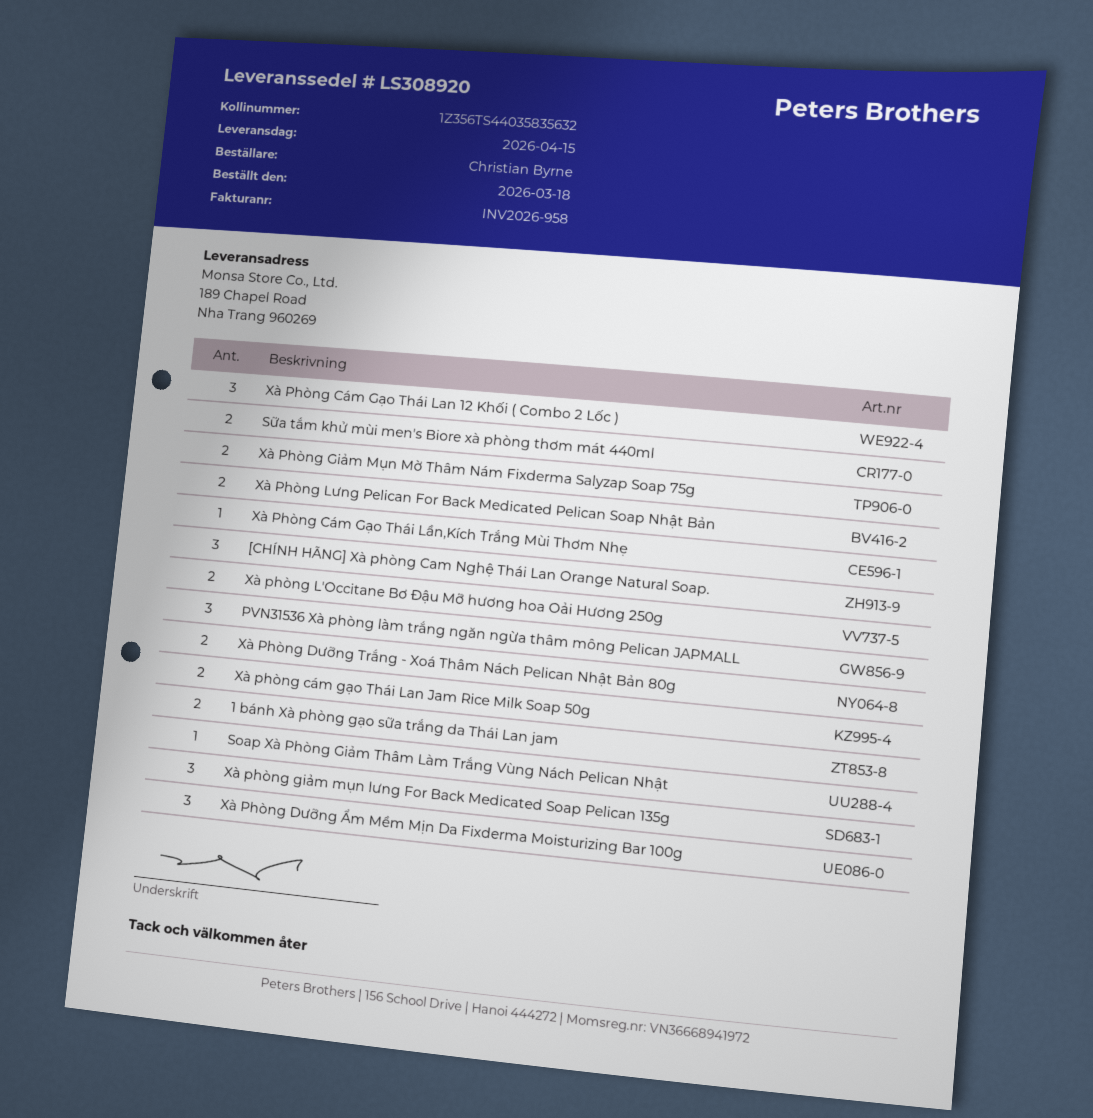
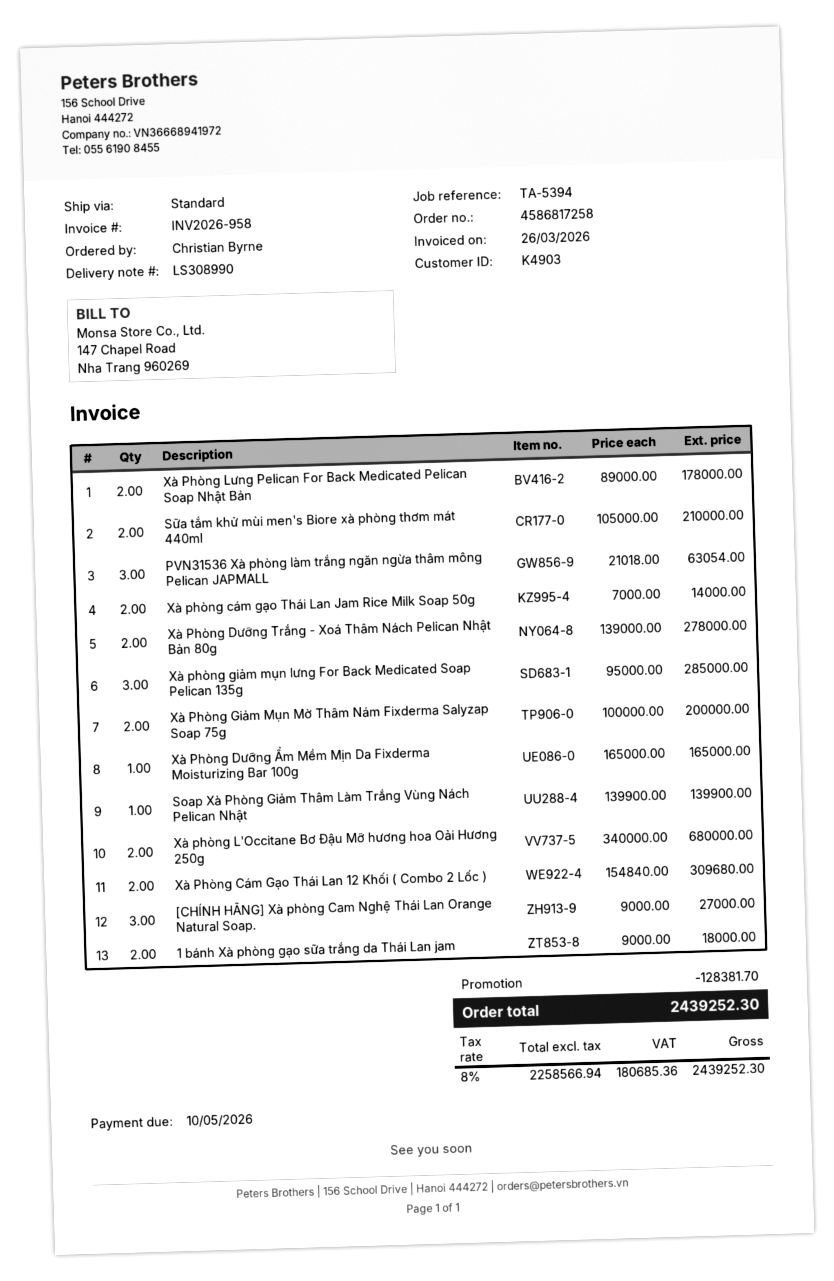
delivery note number: LS308920 -> LS308990
Xà Phòng Cám Gạo Thái Lan 12 Khối ( Combo 2 Lốc ): 3 -> 2
Xà Phòng Cám Gạo Thái Lần,Kích Trắng Mùi Thơm Nhẹ: 1 -> none
Xà Phòng Dưỡng Ẩm Mềm Mịn Da Fixderma Moisturizing Bar 100g: 3 -> 1

